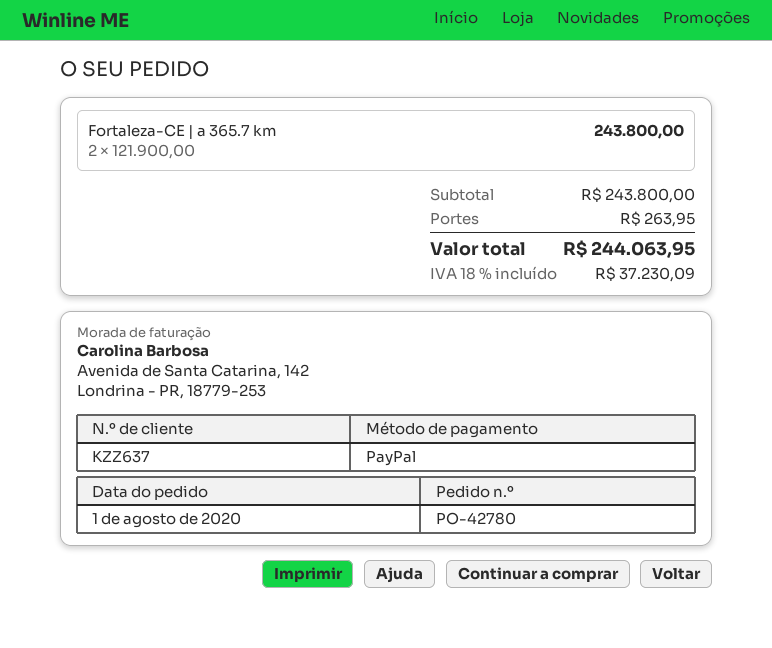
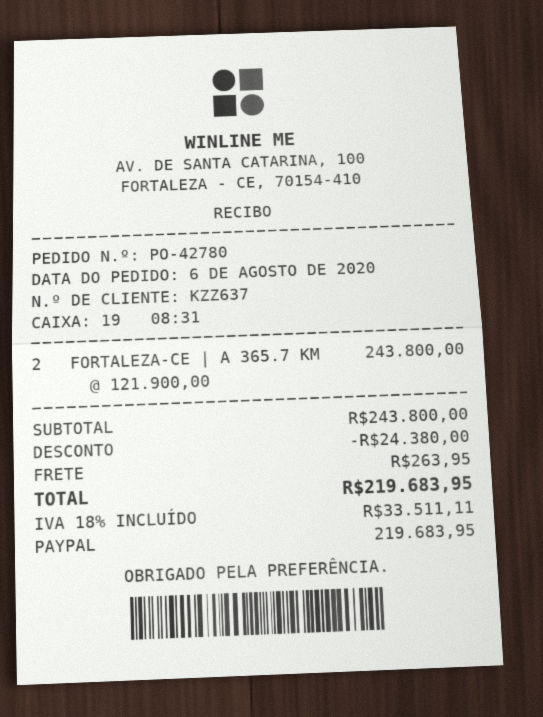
order date: 2020-08-01 -> 2020-08-06
discount: none -> 24380.00
tax: 18% = 37230.09 -> 18% = 33511.11
total: 244063.95 -> 219683.95

